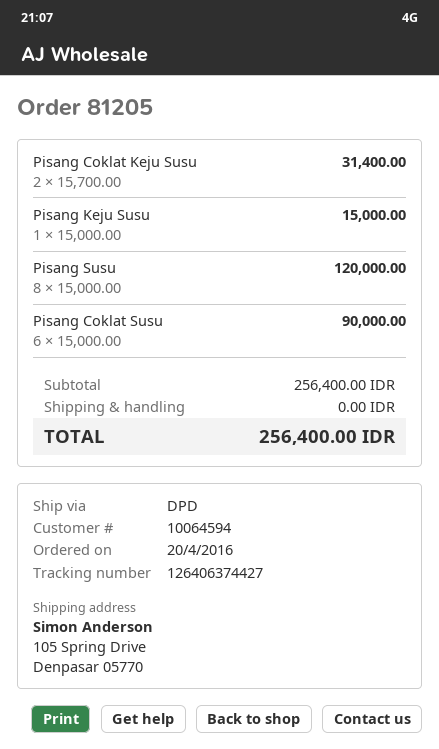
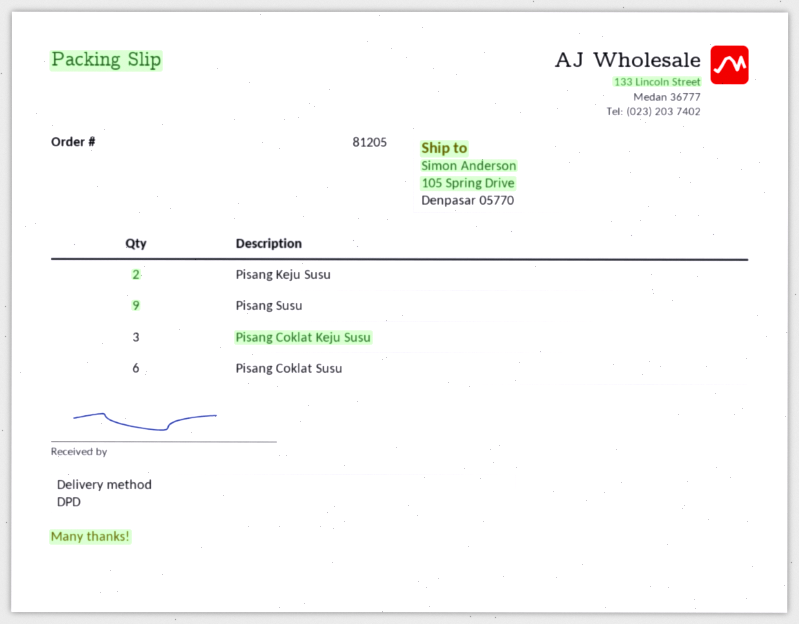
Pisang Coklat Keju Susu: 2 -> 3
Pisang Keju Susu: 1 -> 2
Pisang Susu: 8 -> 9

